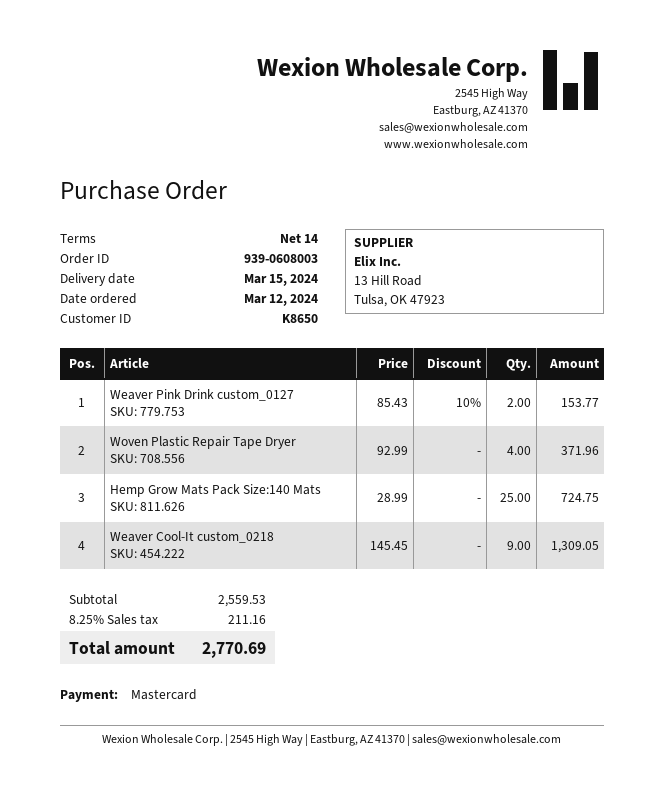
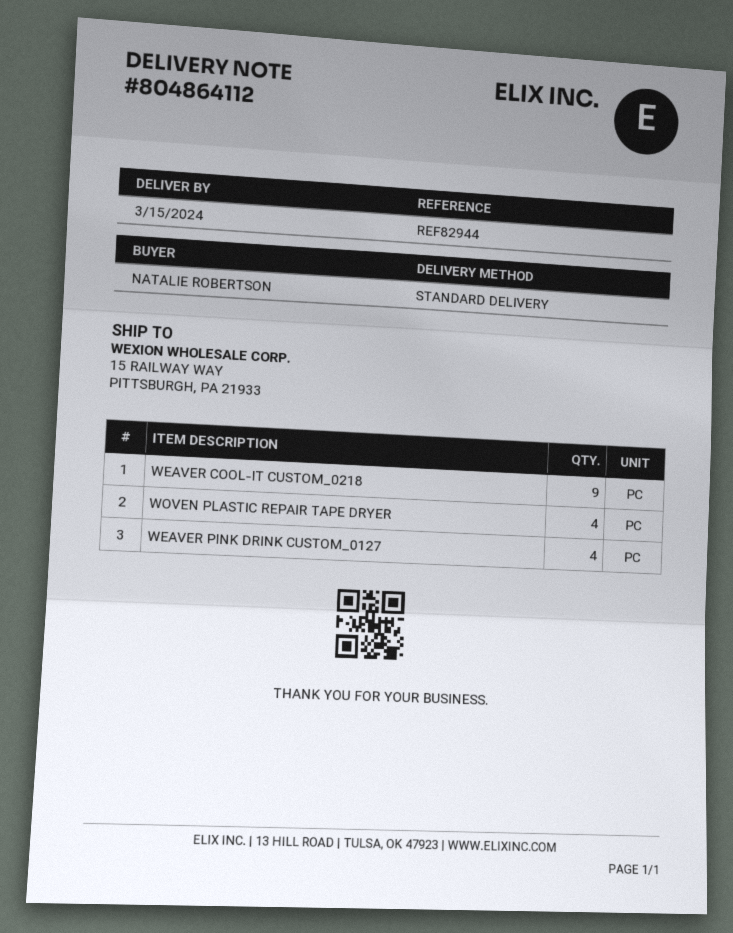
Weaver Pink Drink custom_0127: 2 -> 4
Hemp Grow Mats Pack Size:140 Mats: 25 -> none

